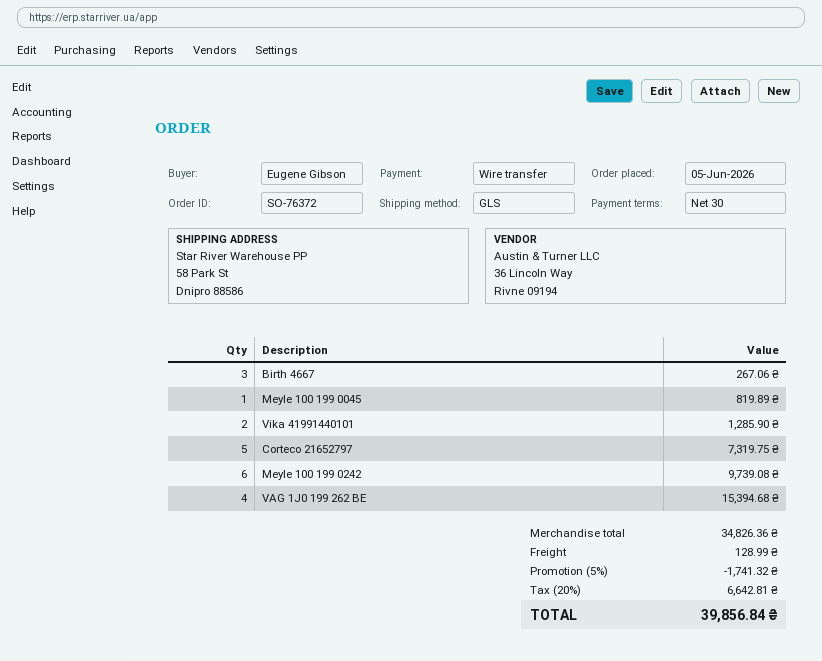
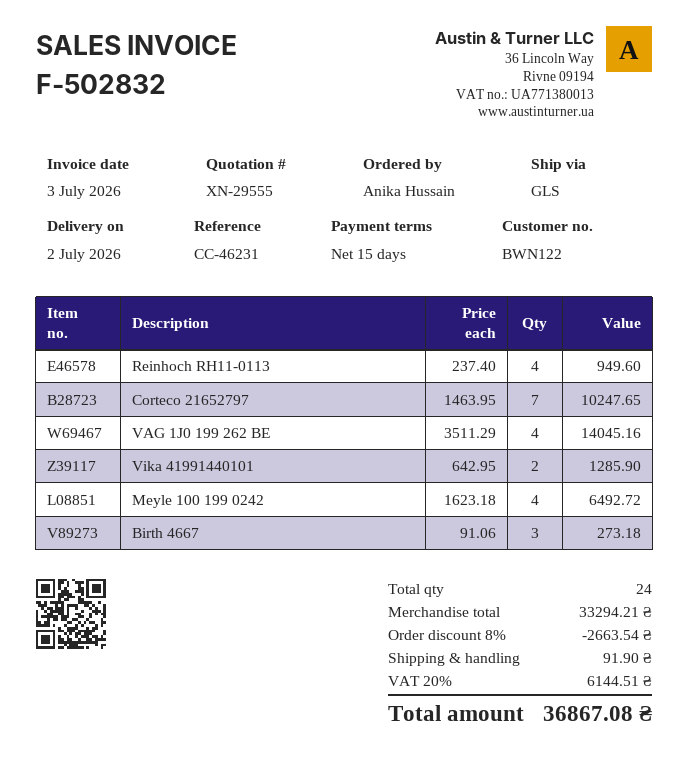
payment terms: 30 days -> 15 days
ordered by: Eugene Gibson -> Anika Hussain
Birth 4667: 3 for 267.06 -> 3 for 273.18
Meyle 100 199 0045: 1 for 819.89 -> none
Corteco 21652797: 5 for 7319.75 -> 7 for 10247.65
Meyle 100 199 0242: 6 for 9739.08 -> 4 for 6492.72
VAG 1J0 199 262 BE: 4 for 15394.68 -> 4 for 14045.16
Reinhoch RH11-0113: none -> 4 for 949.60
subtotal: 34826.36 -> 33294.21
discount: 5% = 1741.32 -> 8% = 2663.54
shipping: 128.99 -> 91.90
tax: 20% = 6642.81 -> 20% = 6144.51
total: 39856.84 -> 36867.08

